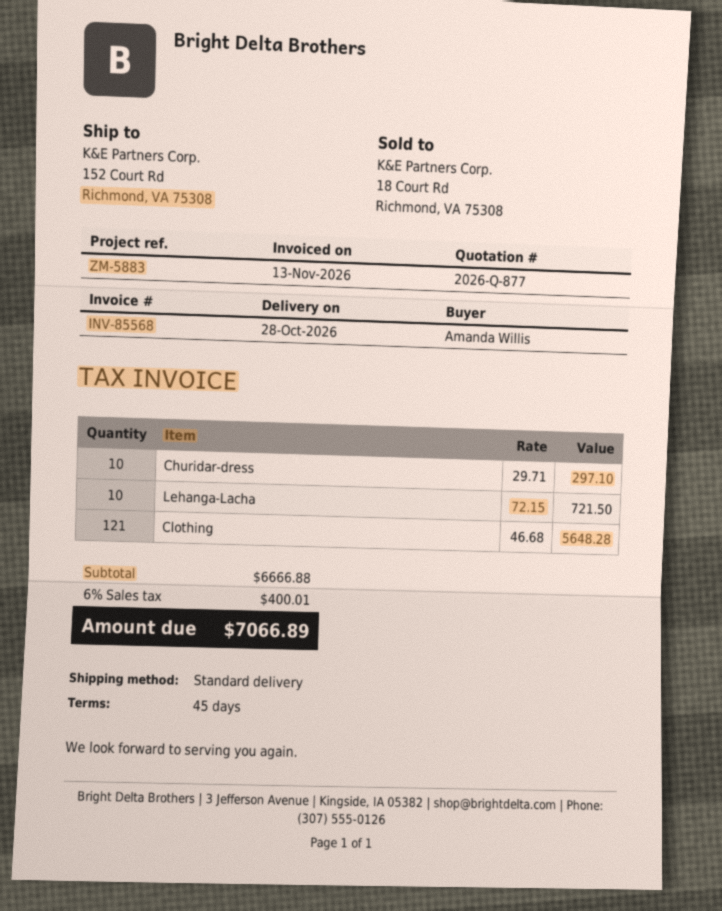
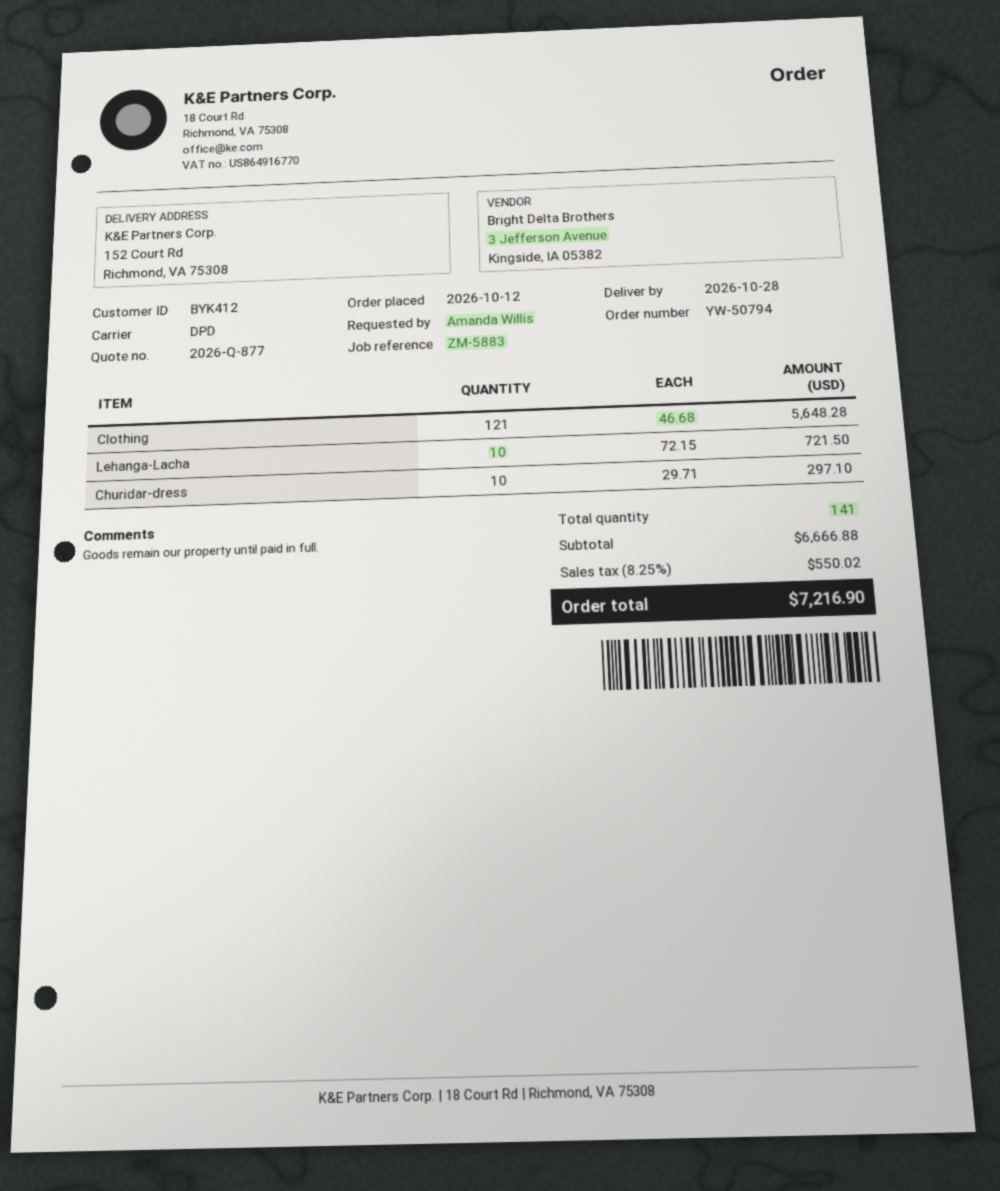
shipping method: standard -> DPD
tax: 6% = 400.01 -> 8.25% = 550.02
total: 7066.89 -> 7216.90

